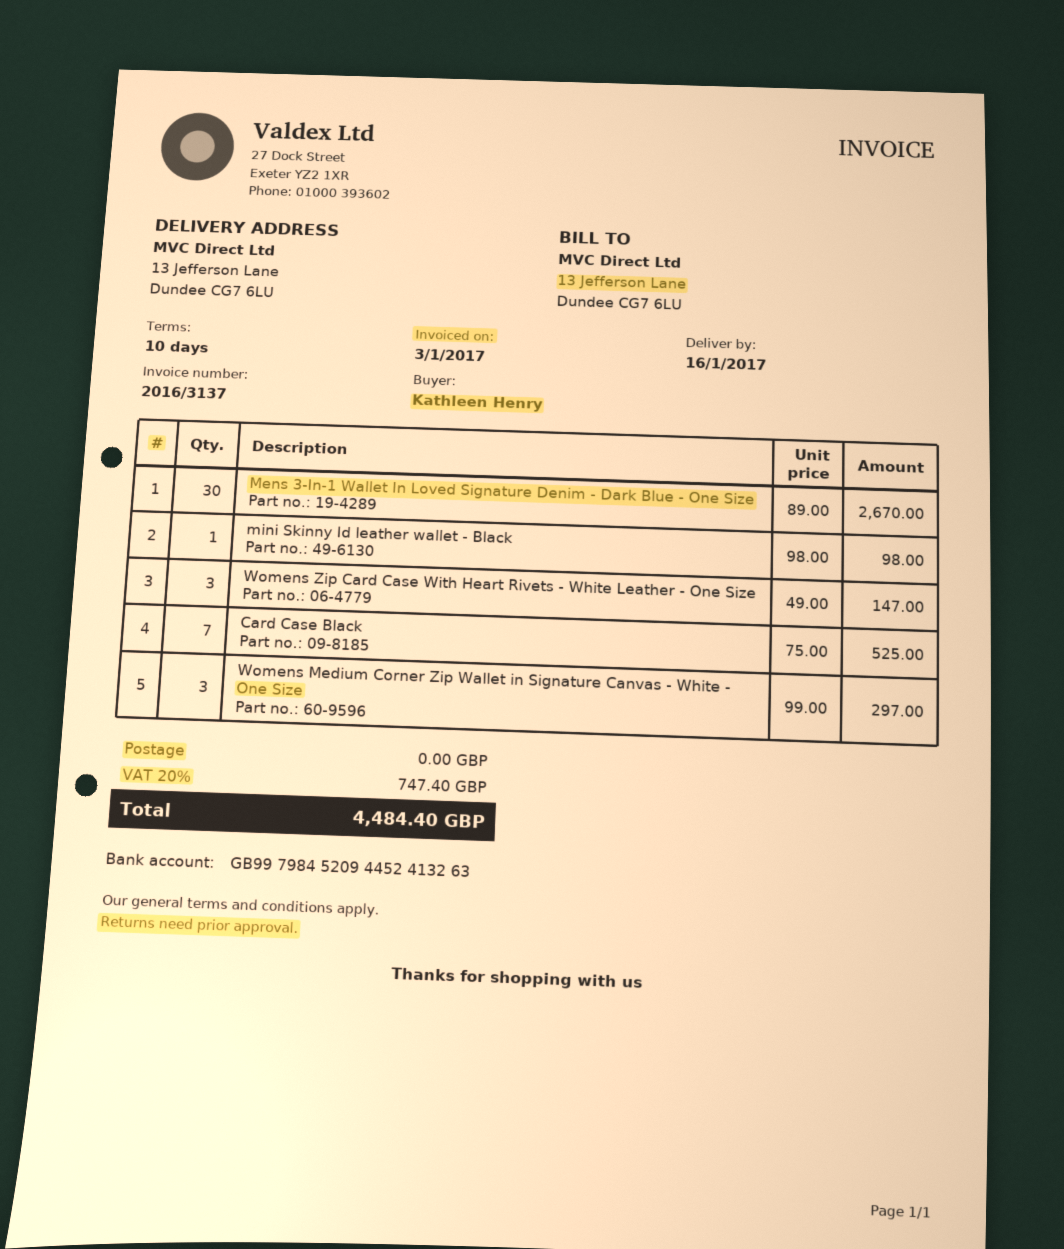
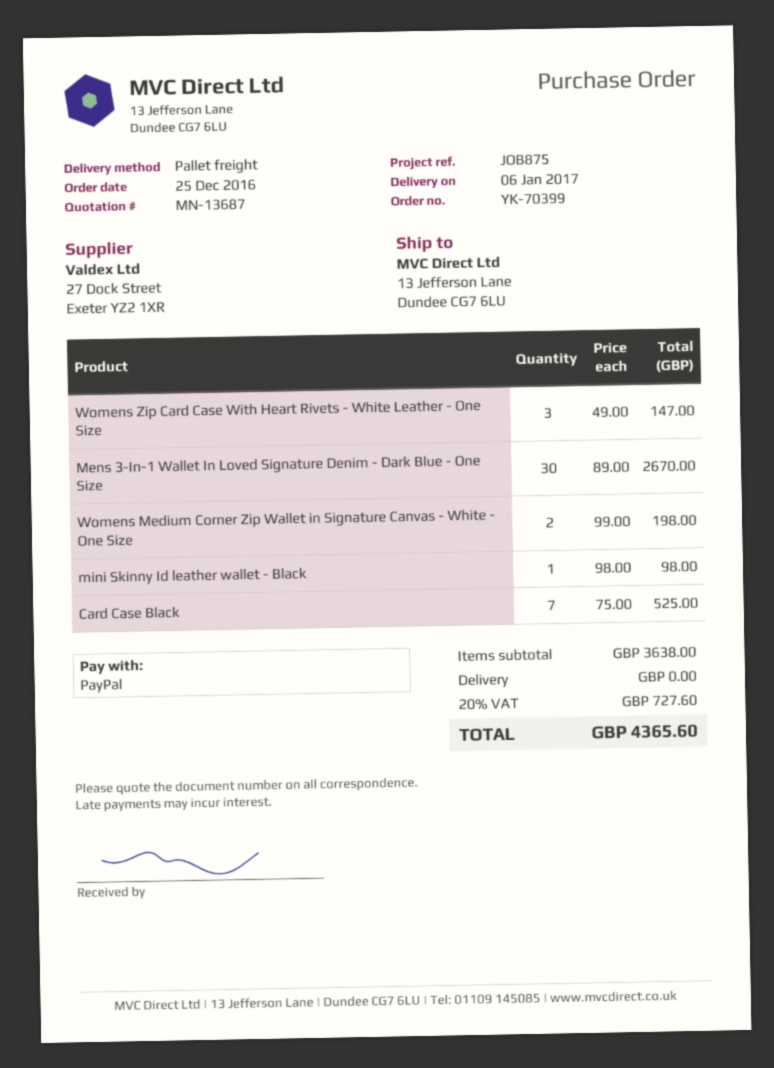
delivery date: 2017-01-16 -> 2017-01-06
Womens Medium Corner Zip Wallet in Signature Canvas - White - One Size: 3 x 99.00 = 297.00 -> 2 x 99.00 = 198.00
tax: 20% = 747.40 -> 20% = 727.60
total: 4484.40 -> 4365.60

